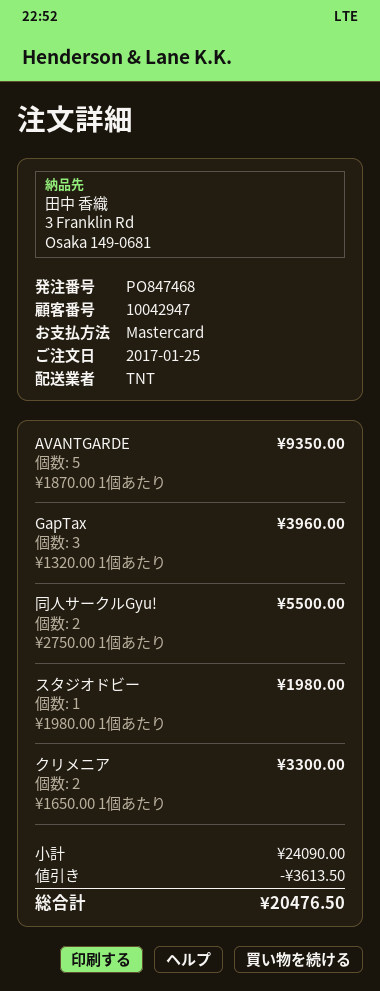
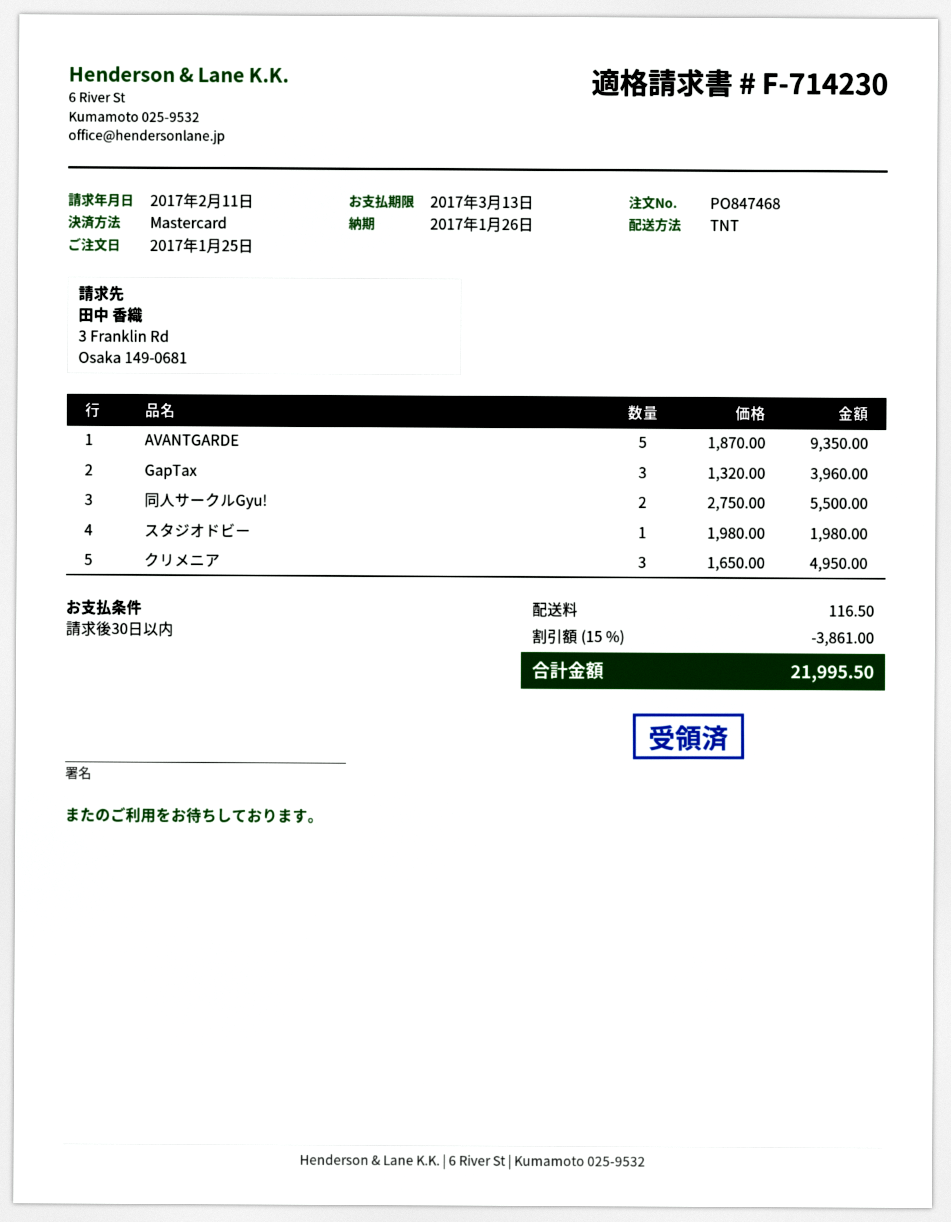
クリメニア: 2 x 1650.00 = 3300.00 -> 3 x 1650.00 = 4950.00
discount: 3613.50 -> 3861.00
shipping: none -> 116.50
total: 20476.50 -> 21995.50

